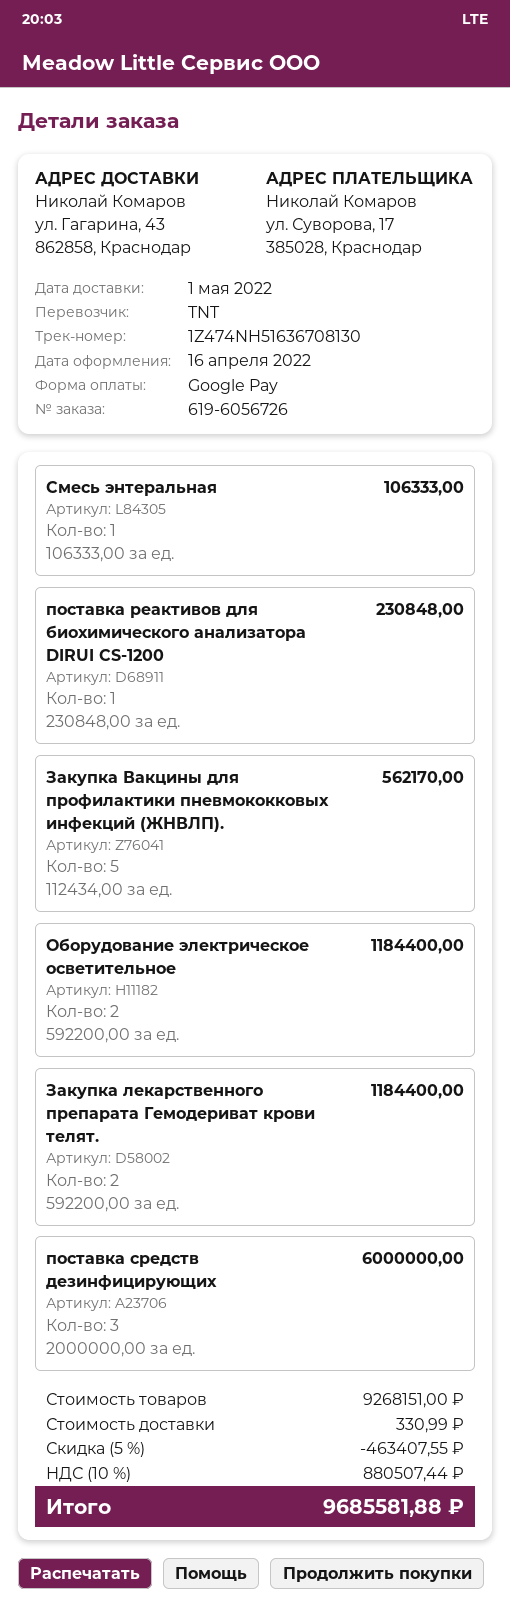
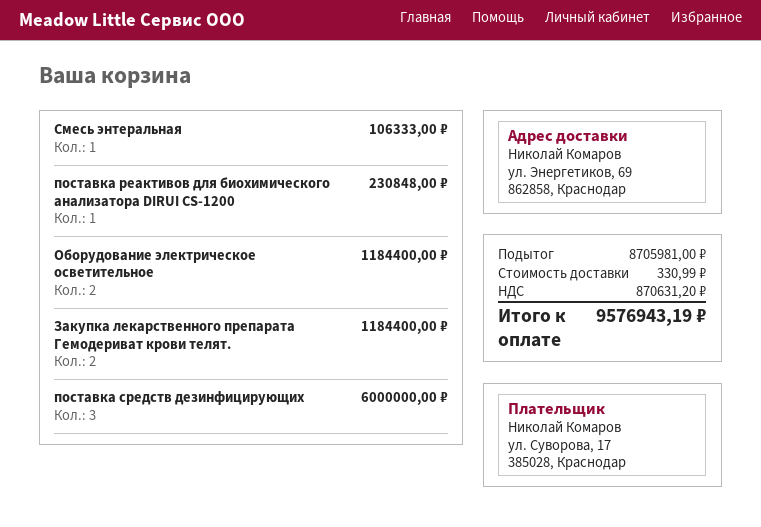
ship to: ул. Гагарина, 43, 862858, Краснодар -> ул. Энергетиков, 69, 862858, Краснодар
Закупка Вакцины для профилактики пневмококковых инфекций (ЖНВЛП).: 5 for 562170.00 -> none
subtotal: 9268151.00 -> 8705981.00
discount: 5% = 463407.55 -> none
tax: 880507.44 -> 870631.20
total: 9685581.88 -> 9576943.19

